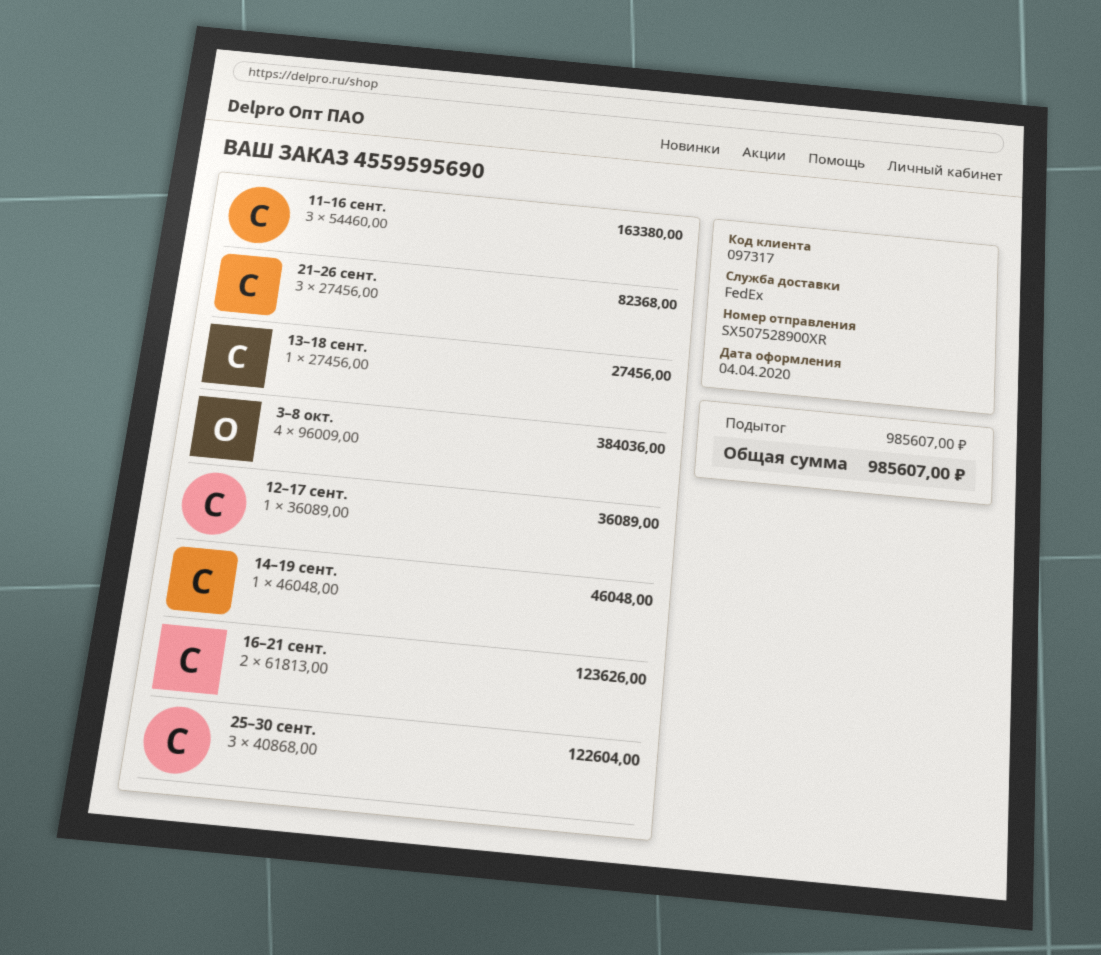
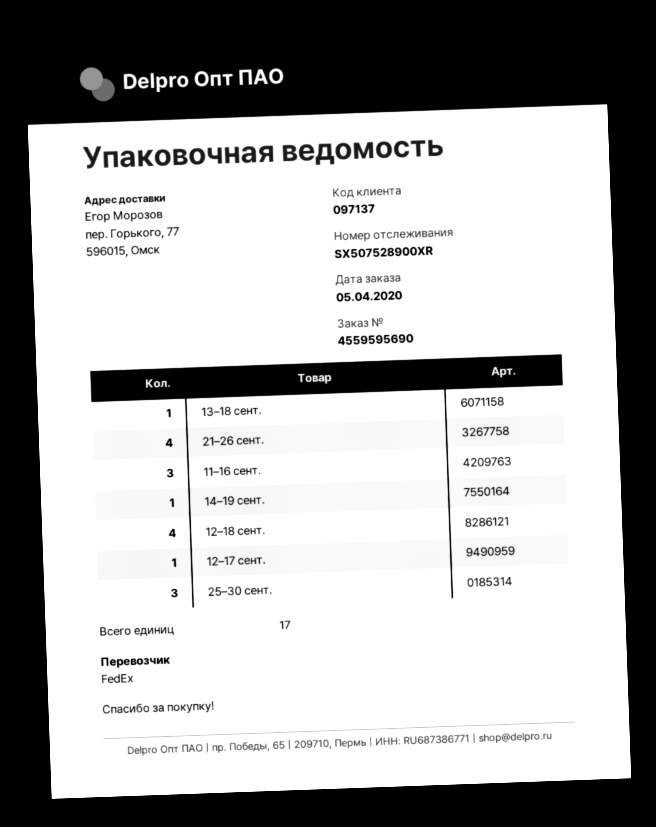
order date: 2020-04-04 -> 2020-04-05
customer number: 097317 -> 097137
21–26 сент.: 3 -> 4
3–8 окт.: 4 -> none
16–21 сент.: 2 -> none
12–18 сент.: none -> 4

